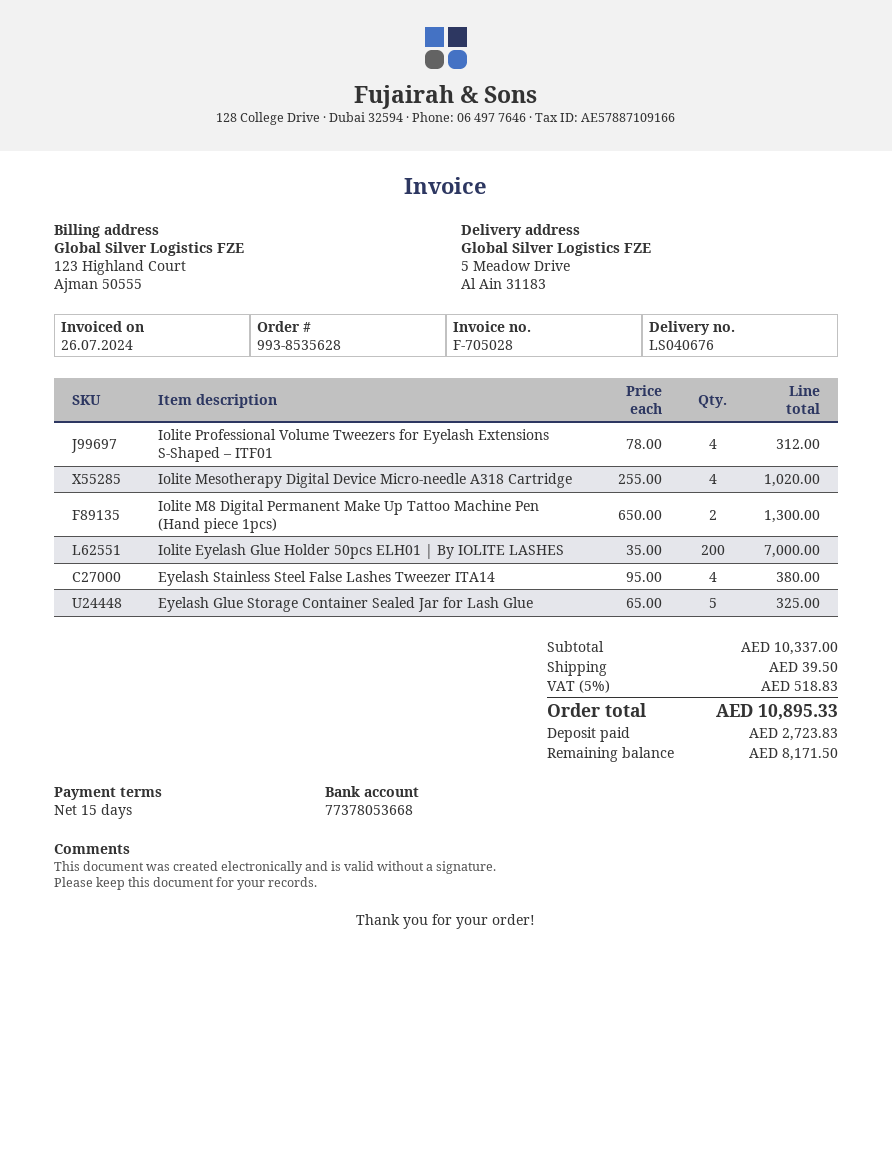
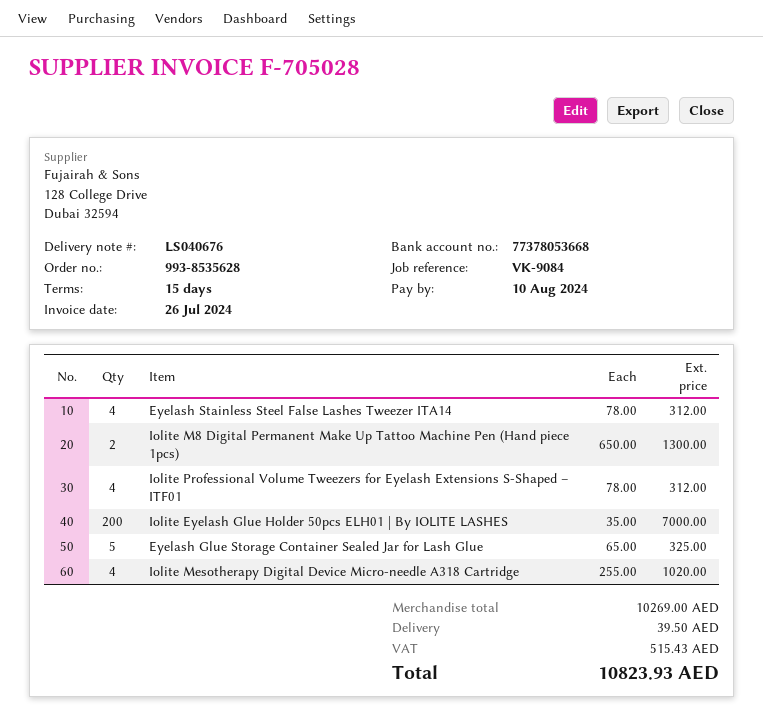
Eyelash Stainless Steel False Lashes Tweezer ITA14: 4 x 95.00 = 380.00 -> 4 x 78.00 = 312.00
subtotal: 10337.00 -> 10269.00
tax: 518.83 -> 515.43
total: 10895.33 -> 10823.93

